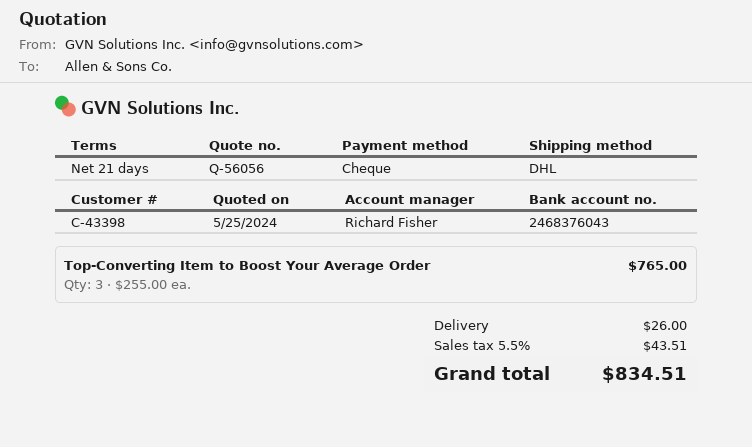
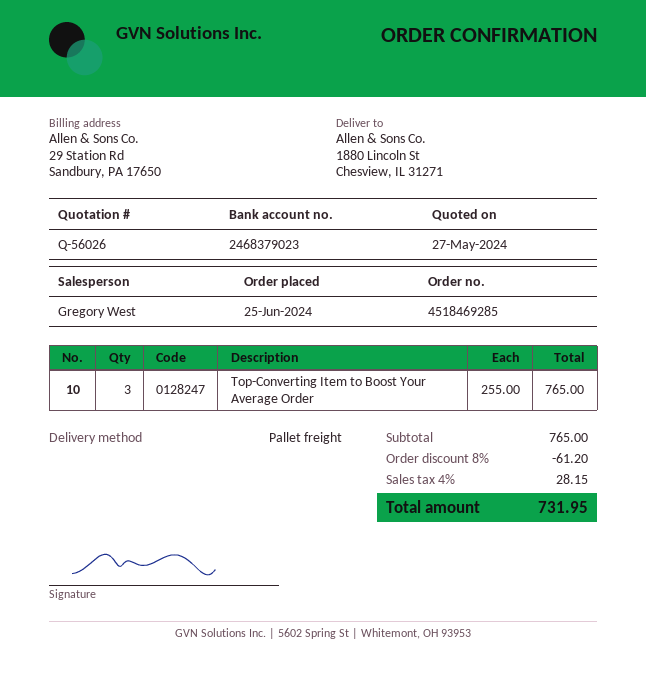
quote number: Q-56056 -> Q-56026
quote date: 2024-05-25 -> 2024-05-27
sales rep: Richard Fisher -> Gregory West
bank account: 2468376043 -> 2468379023
shipping method: DHL -> pallet freight
discount: none -> 8% = 61.20
shipping: 26.00 -> none
tax: 5.5% = 43.51 -> 4% = 28.15
total: 834.51 -> 731.95

